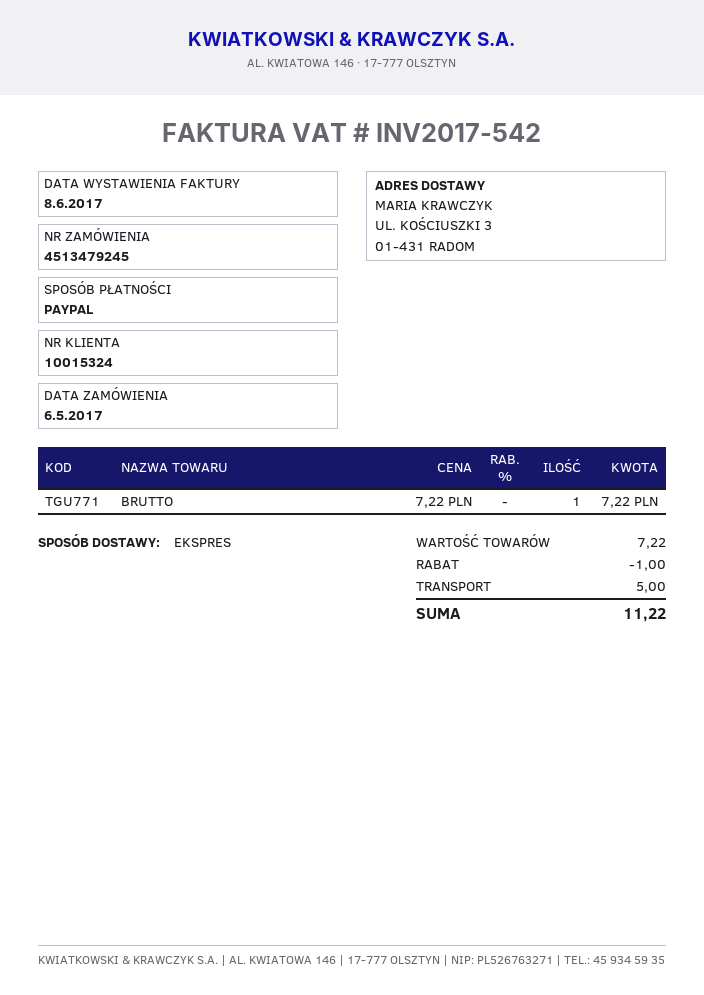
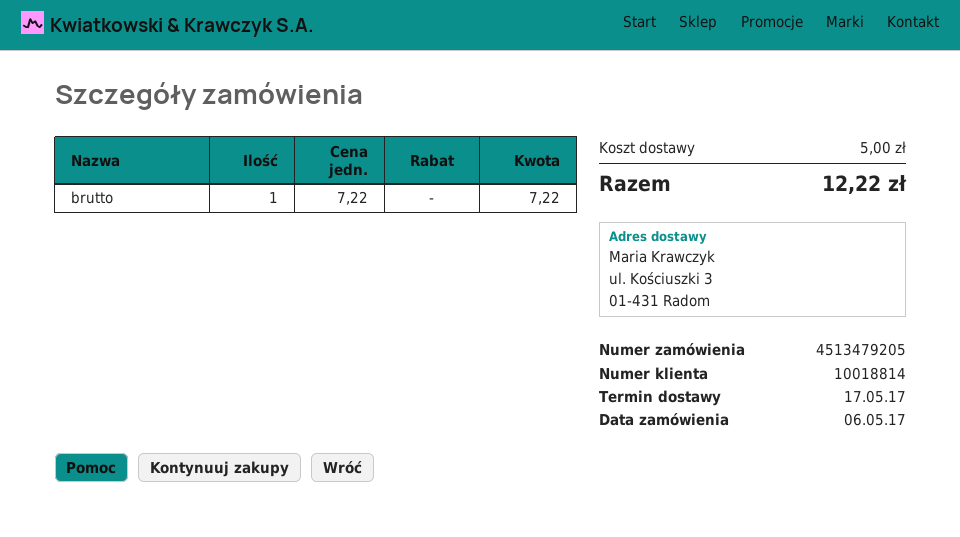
order number: 4513479245 -> 4513479205
customer number: 10015324 -> 10018814
discount: 1.00 -> none
total: 11.22 -> 12.22

